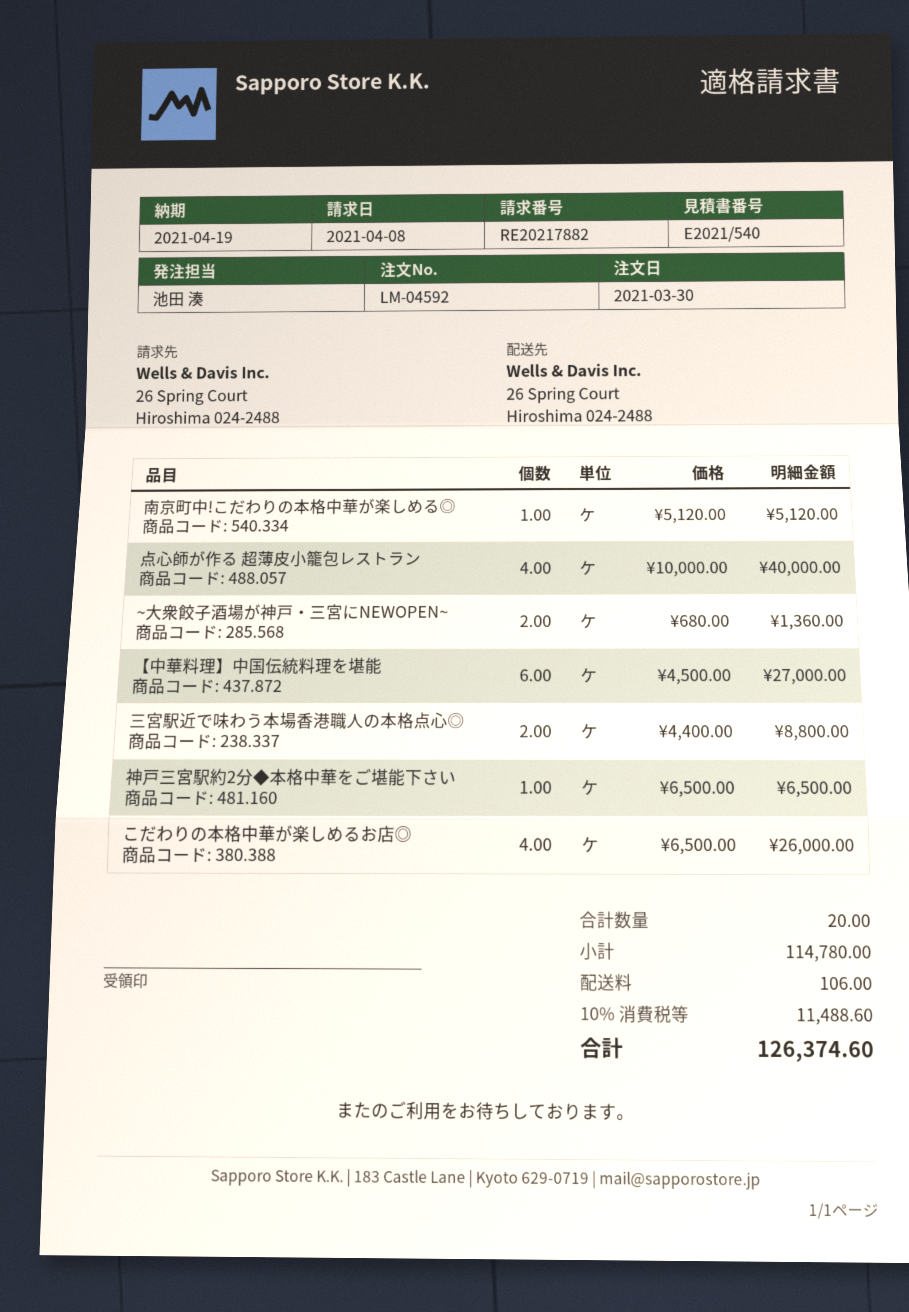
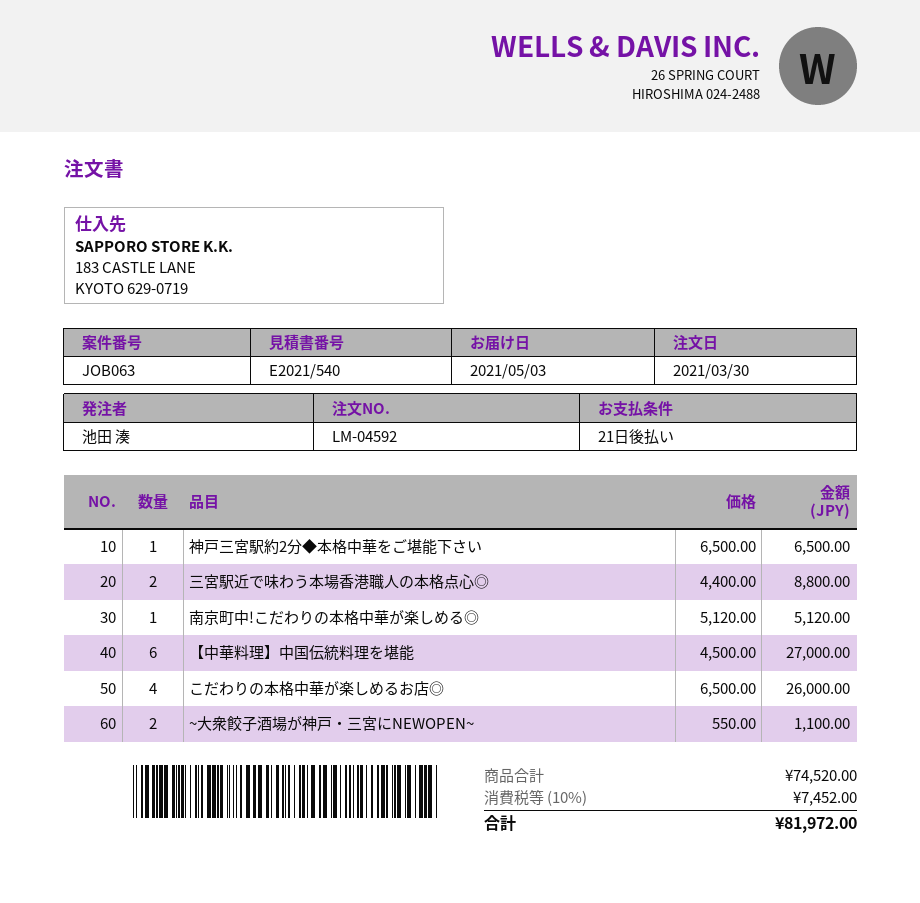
delivery date: 2021-04-19 -> 2021-05-03
点心師が作る 超薄皮小籠包レストラン: 4 x 10000.00 = 40000.00 -> none
~大衆餃子酒場が神戸・三宮にNEWOPEN~: 2 x 680.00 = 1360.00 -> 2 x 550.00 = 1100.00
subtotal: 114780.00 -> 74520.00
shipping: 106.00 -> none
tax: 10% = 11488.60 -> 10% = 7452.00
total: 126374.60 -> 81972.00

